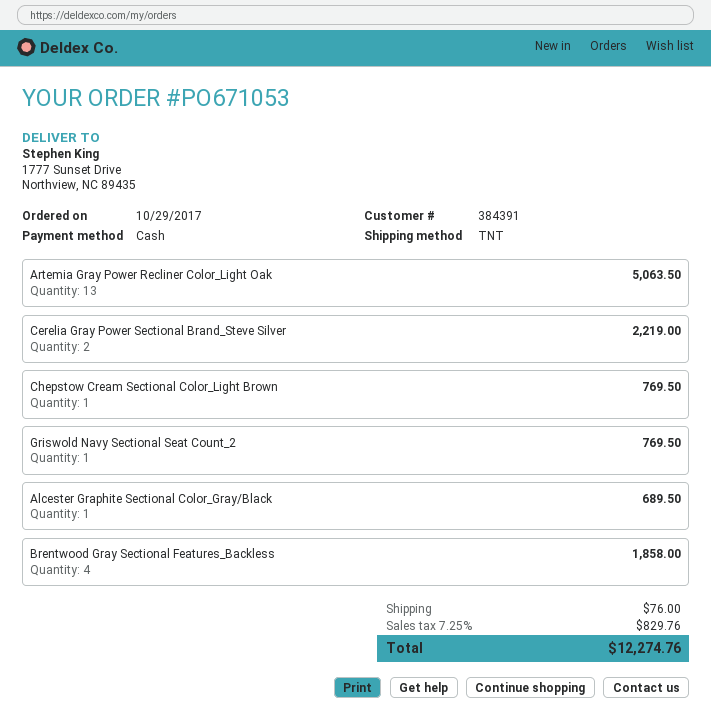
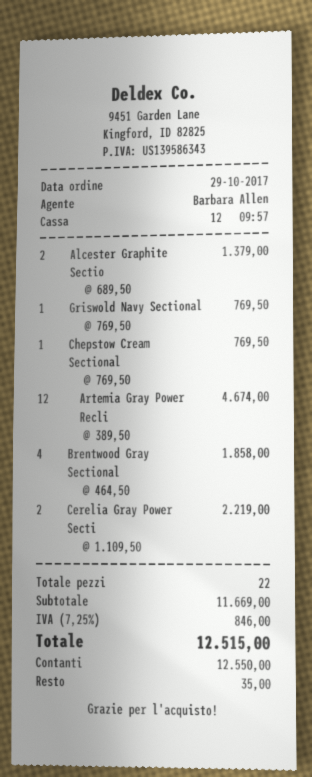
Artemia Gray Power Recliner Color_Light Oak: 13 for 5063.50 -> 12 for 4674.00
Alcester Graphite Sectional Color_Gray/Black: 1 for 689.50 -> 2 for 1379.00
shipping: 76.00 -> none
tax: 7.25% = 829.76 -> 7.25% = 846.00
total: 12274.76 -> 12515.00

